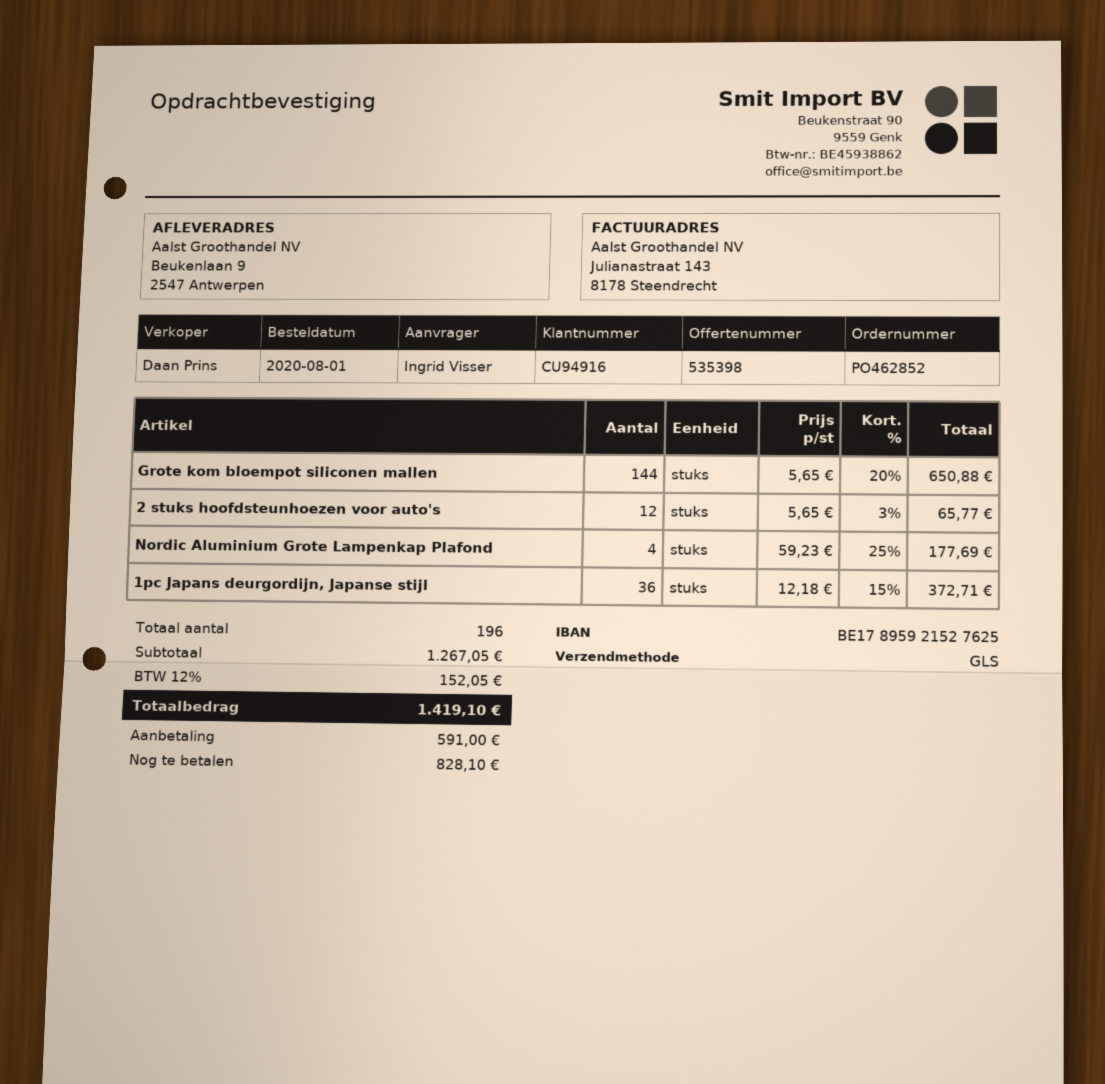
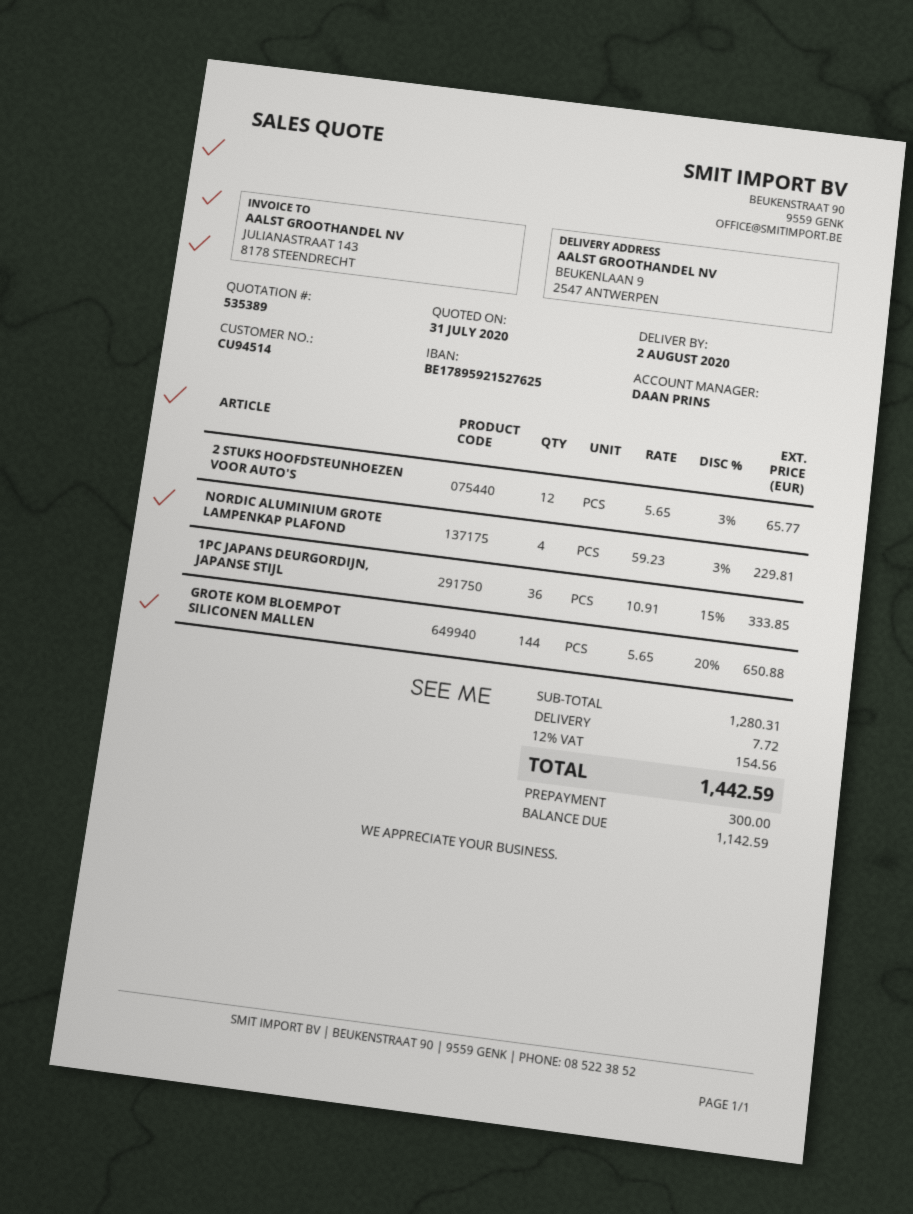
quote number: 535398 -> 535389
customer number: CU94916 -> CU94514
Nordic Aluminium Grote Lampenkap Plafond: 4 x 59.23 - 25% = 177.69 -> 4 x 59.23 - 3% = 229.81
1pc Japans deurgordijn, Japanse stijl: 36 x 12.18 - 15% = 372.71 -> 36 x 10.91 - 15% = 333.85
subtotal: 1267.05 -> 1280.31
shipping: none -> 7.72
tax: 12% = 152.05 -> 12% = 154.56
total: 1419.10 -> 1442.59
deposit: 591.00 -> 300.00
balance: 828.10 -> 1142.59

